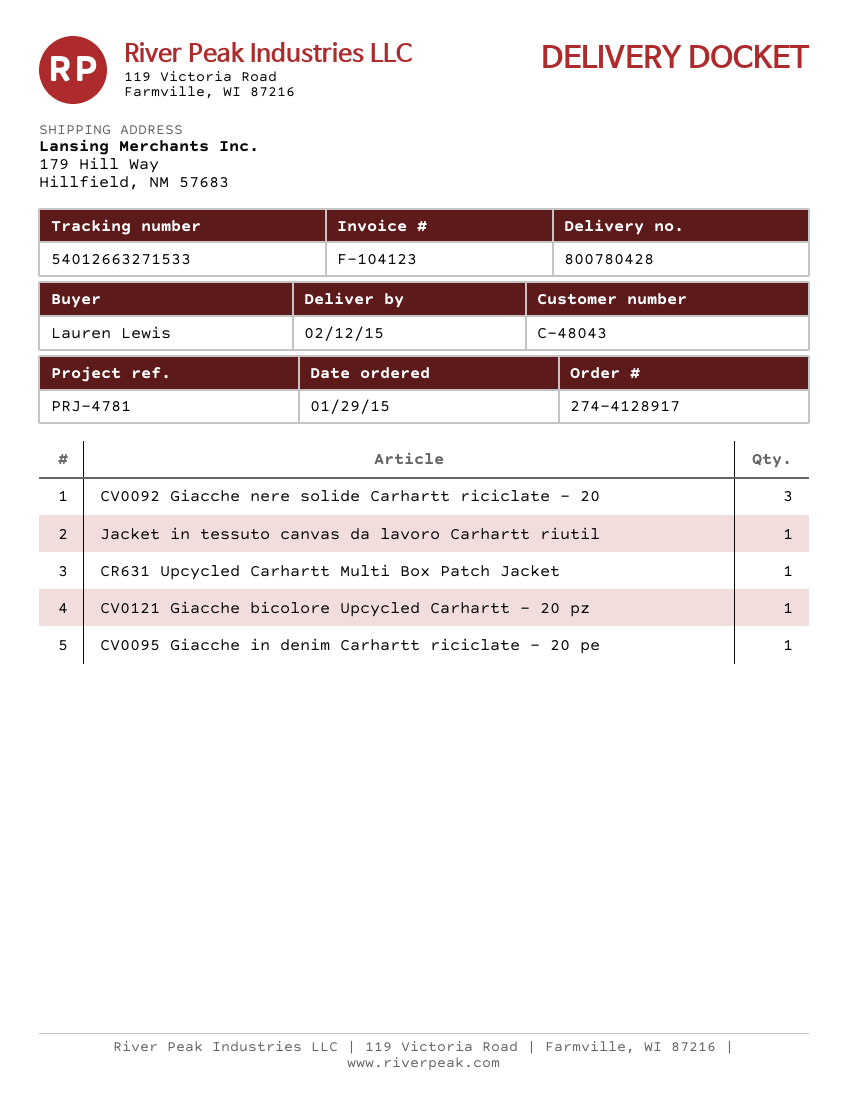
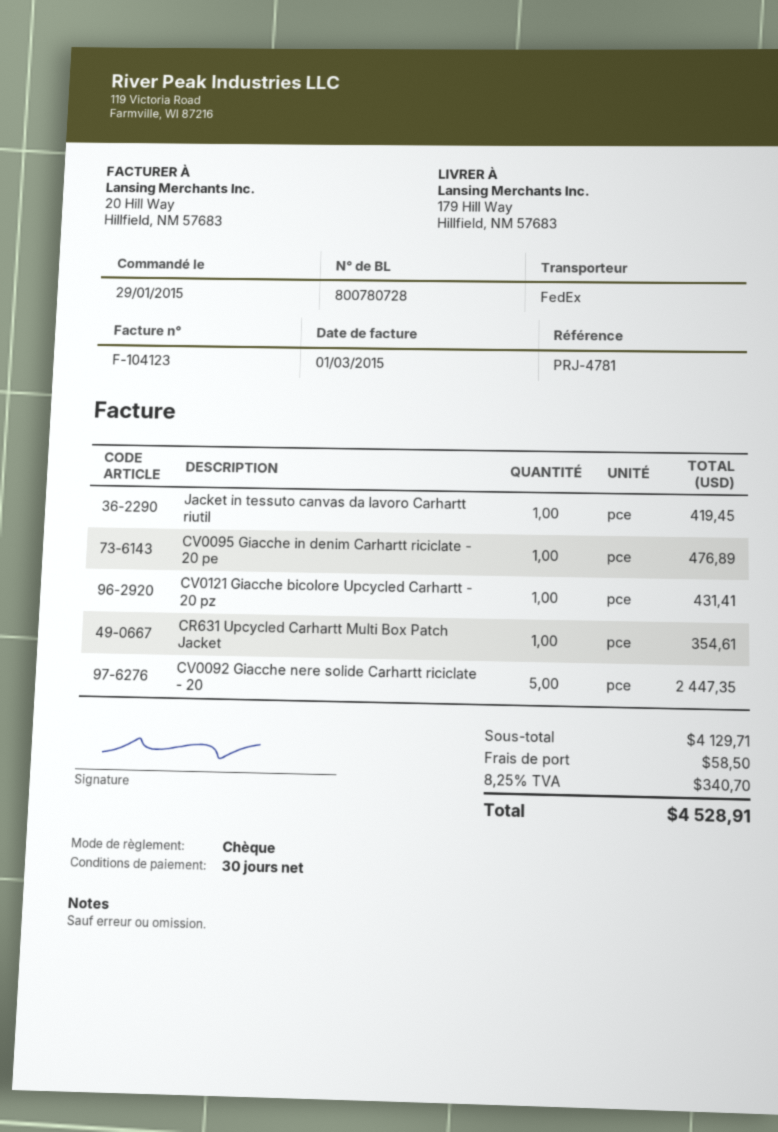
delivery note number: 800780428 -> 800780728
CV0092 Giacche nere solide Carhartt riciclate - 20: 3 -> 5

